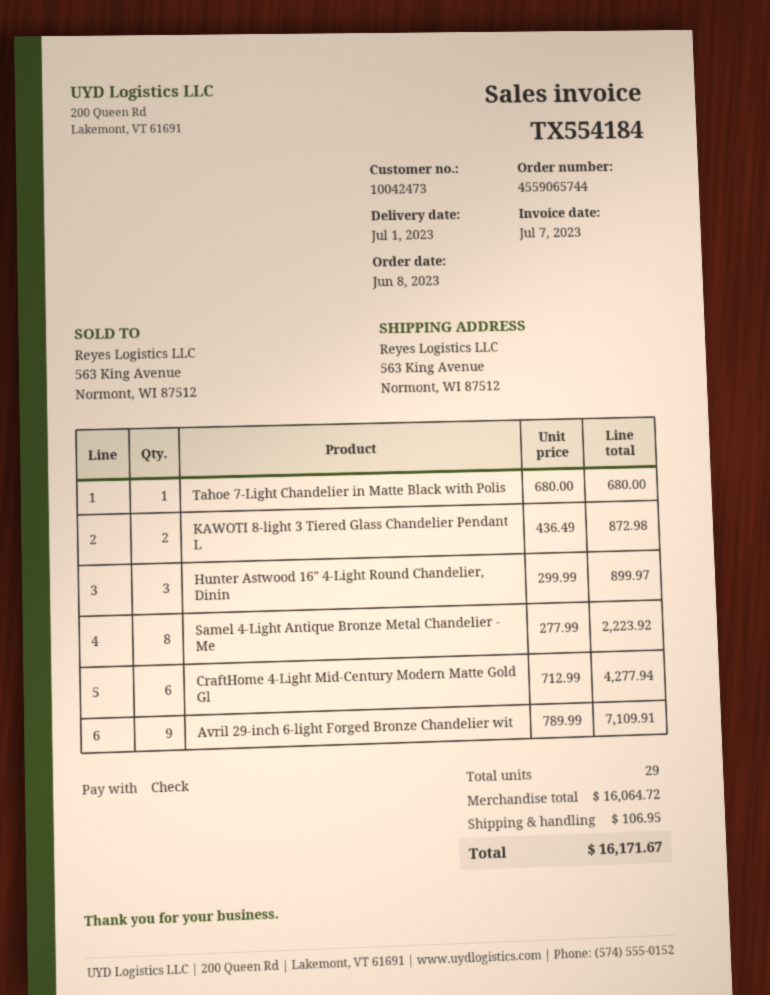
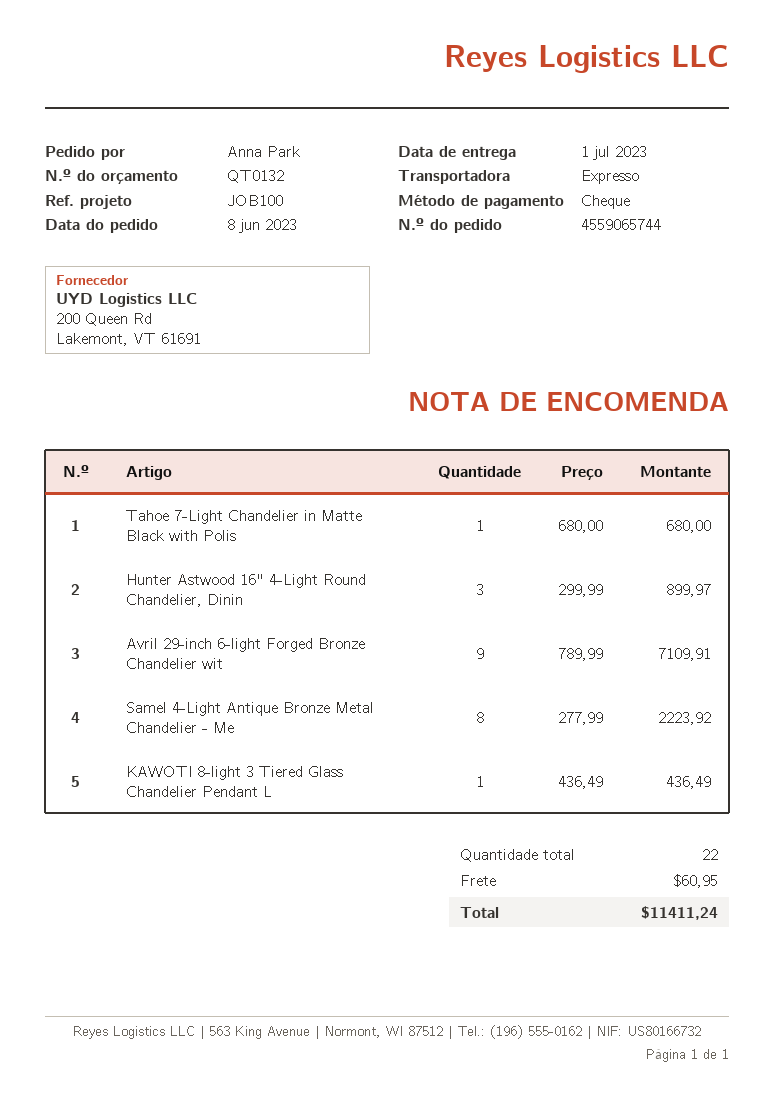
KAWOTI 8-light 3 Tiered Glass Chandelier Pendant L: 2 x 436.49 = 872.98 -> 1 x 436.49 = 436.49
CraftHome 4-Light Mid-Century Modern Matte Gold Gl: 6 x 712.99 = 4277.94 -> none
total quantity: 29 -> 22
shipping: 106.95 -> 60.95
total: 16171.67 -> 11411.24

